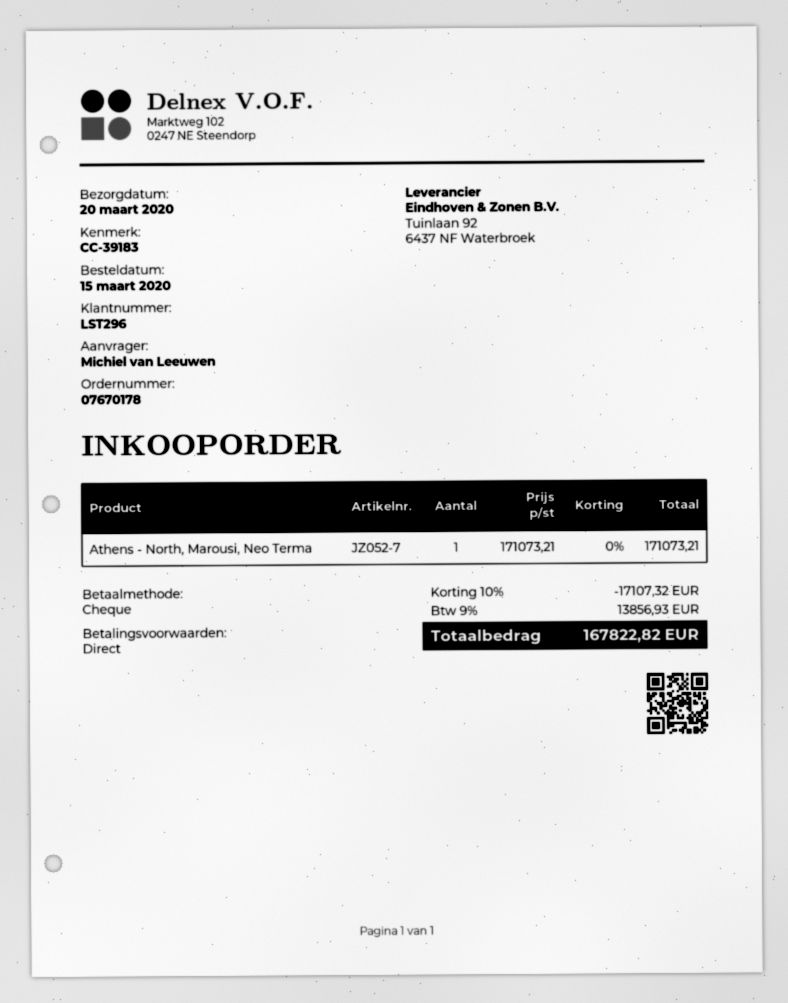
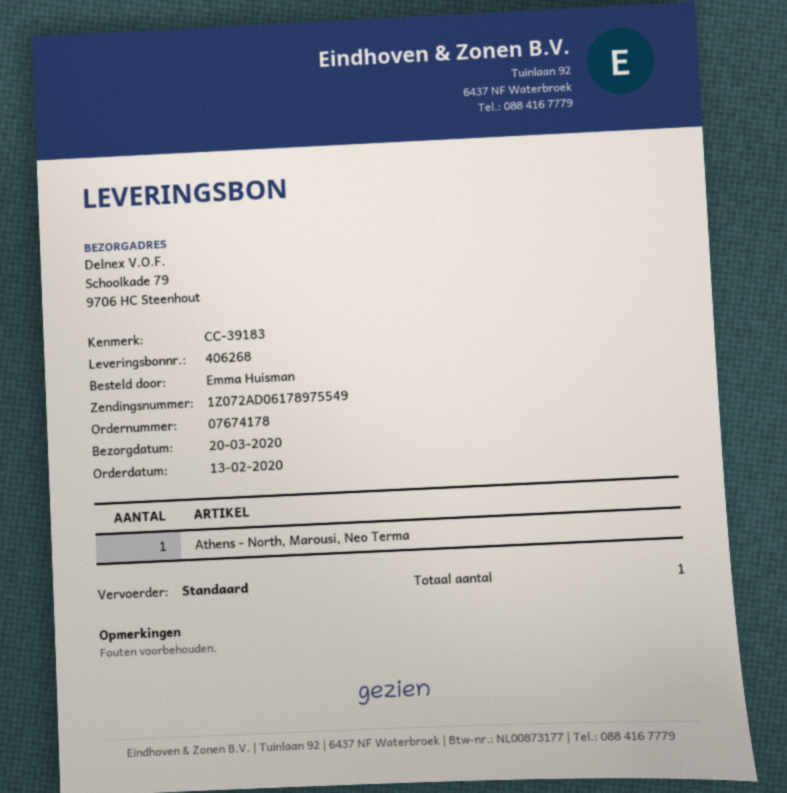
order number: 07670178 -> 07674178
order date: 2020-03-15 -> 2020-02-13
ordered by: Michiel van Leeuwen -> Emma Huisman

